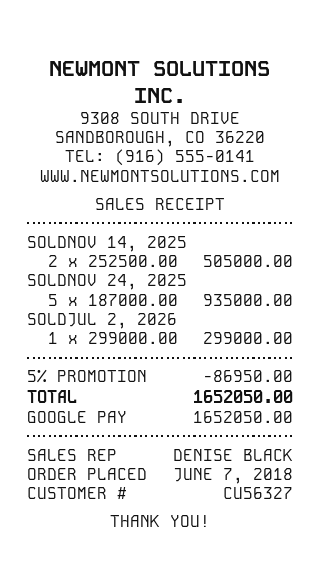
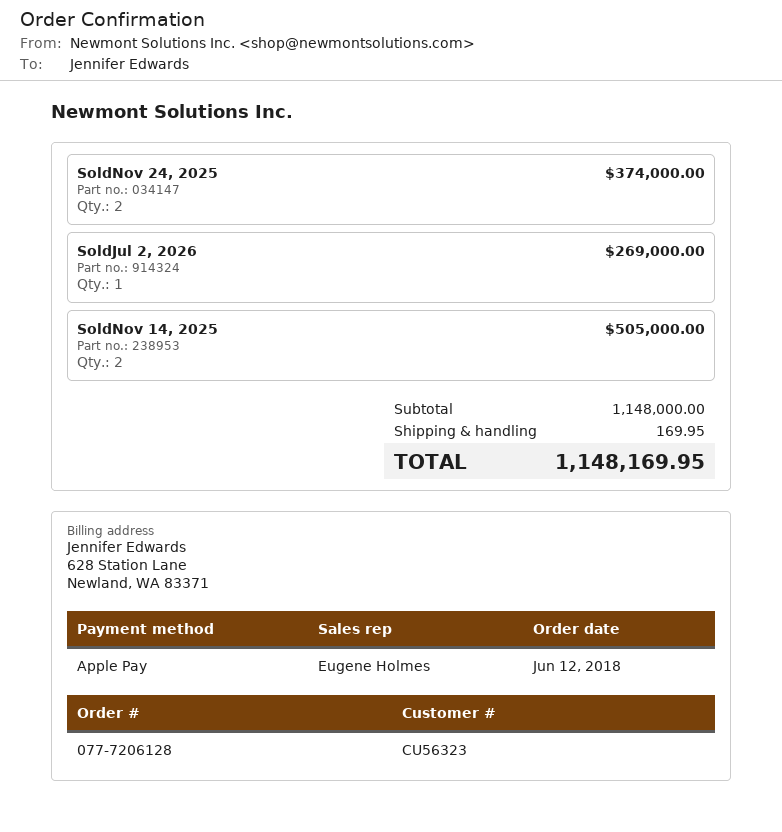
order date: 2018-06-07 -> 2018-06-12
customer number: CU56327 -> CU56323
sales rep: DENISE BLACK -> Eugene Holmes
payment method: Google Pay -> Apple Pay
SOLDNOV 24, 2025: 5 for 935000.00 -> 2 for 374000.00
SOLDJUL 2, 2026: 1 for 299000.00 -> 1 for 269000.00
discount: 5% = 86950.00 -> none
shipping: none -> 169.95
total: 1652050.00 -> 1148169.95

